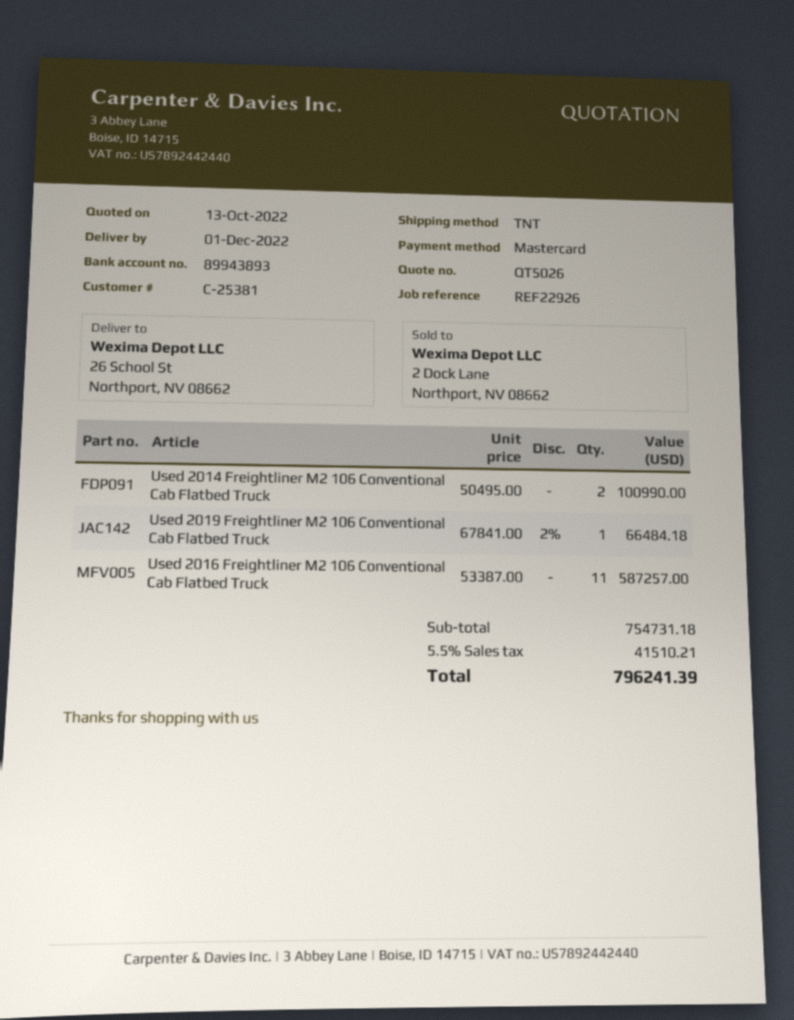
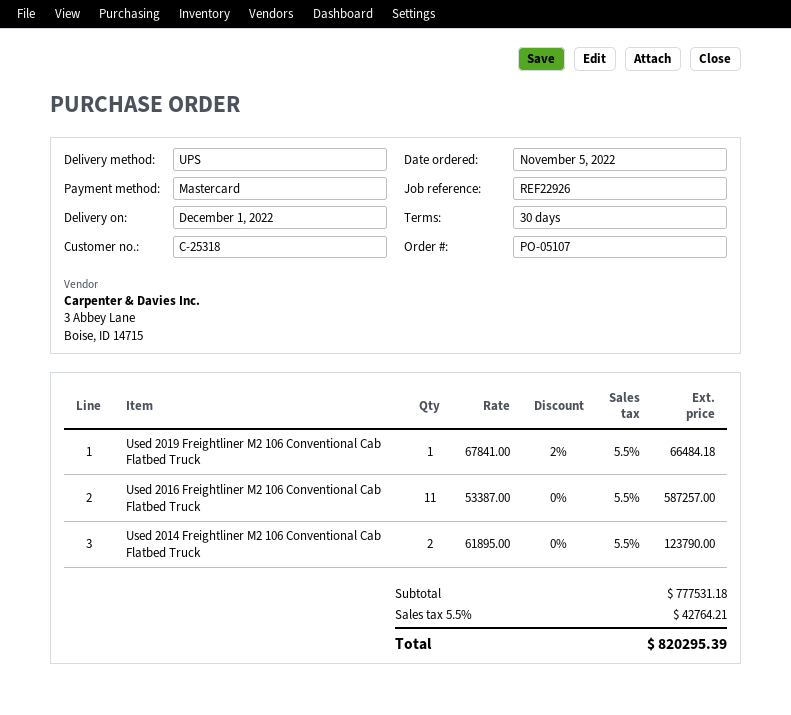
customer number: C-25381 -> C-25318
shipping method: TNT -> UPS
Used 2014 Freightliner M2 106 Conventional Cab Flatbed Truck: 2 x 50495.00 = 100990.00 -> 2 x 61895.00 = 123790.00
subtotal: 754731.18 -> 777531.18
tax: 5.5% = 41510.21 -> 5.5% = 42764.21
total: 796241.39 -> 820295.39

